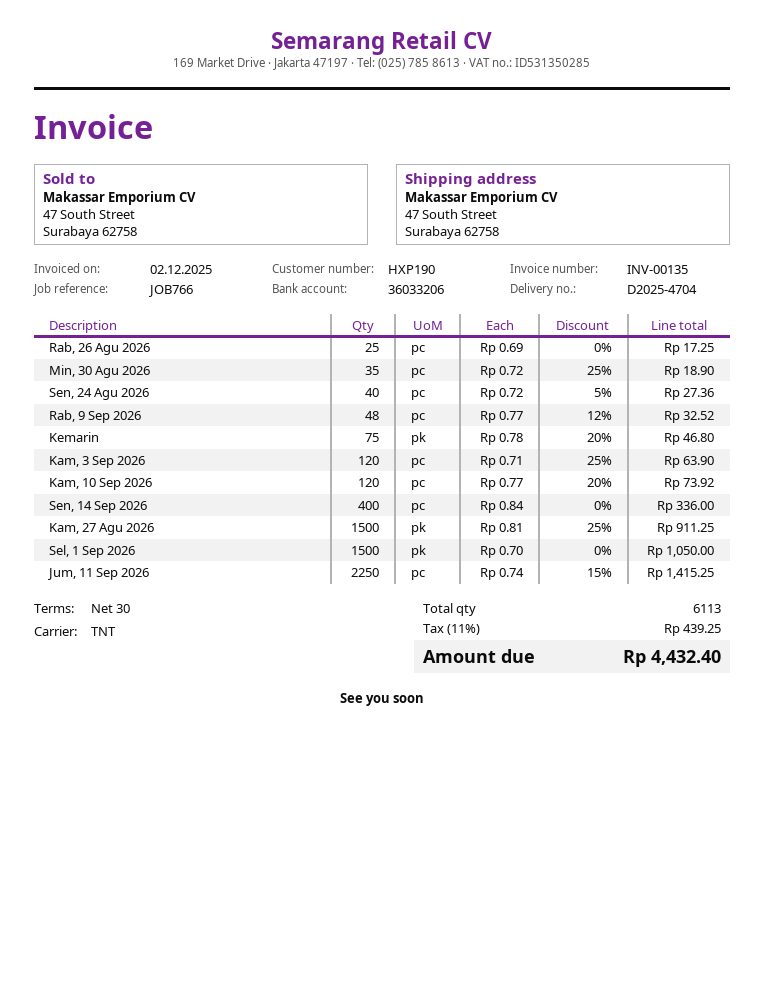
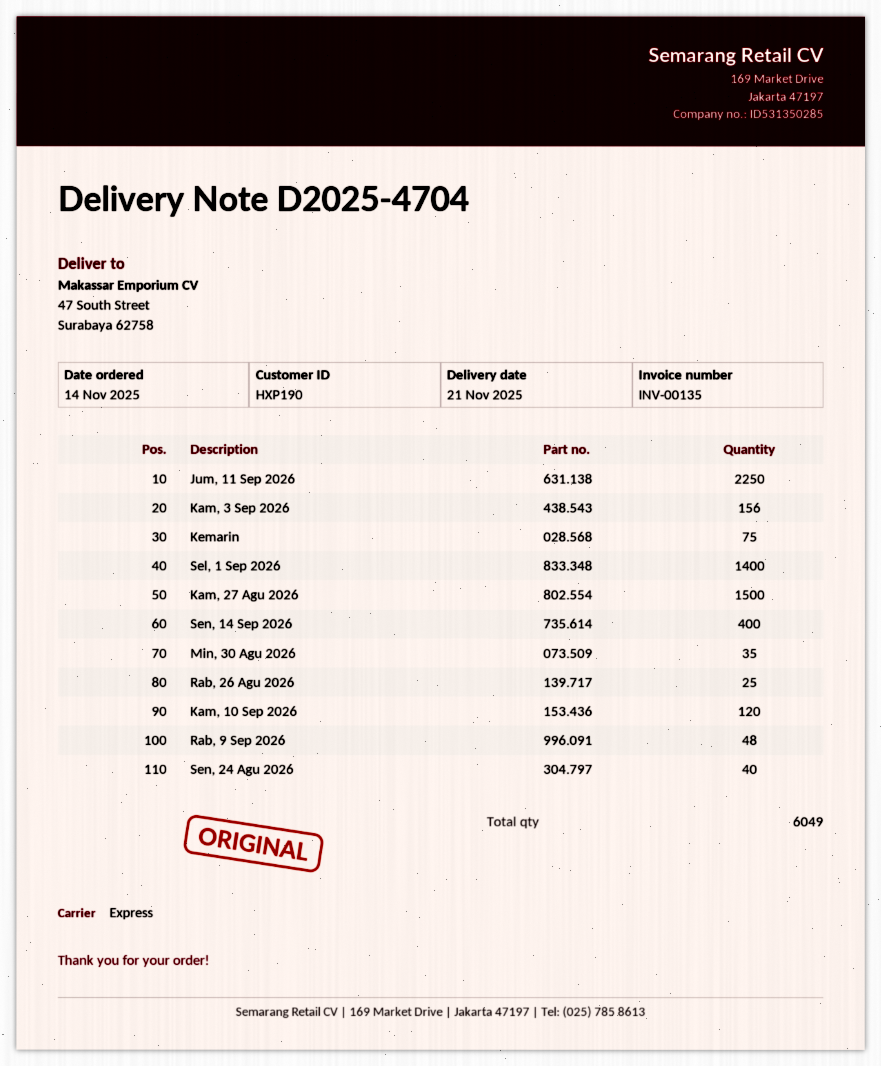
shipping method: TNT -> express
Kam, 3 Sep 2026: 120 -> 156
Sel, 1 Sep 2026: 1500 -> 1400
total quantity: 6113 -> 6049

